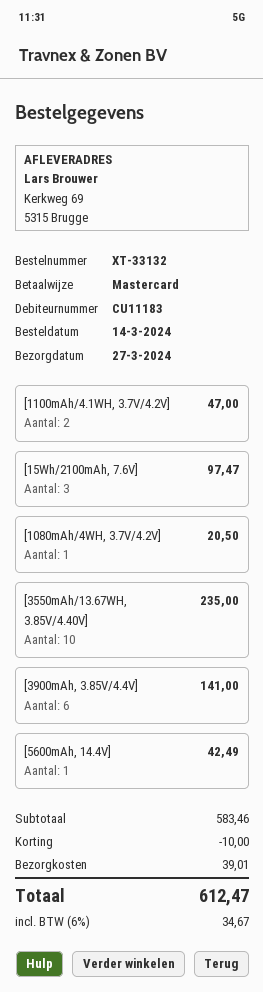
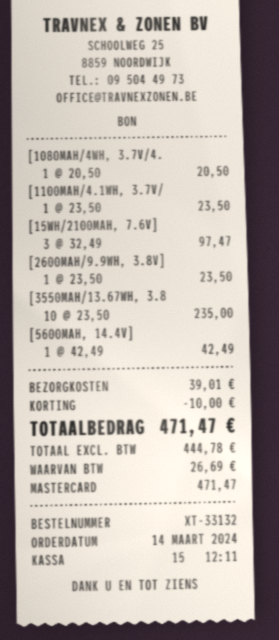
[1100mAh/4.1WH, 3.7V/4.2V]: 2 for 47.00 -> 1 for 23.50
[3900mAh, 3.85V/4.4V]: 6 for 141.00 -> none
[2600MAH/9.9WH, 3.8V]: none -> 1 for 23.50
tax: 34.67 -> 26.69
total: 612.47 -> 471.47

